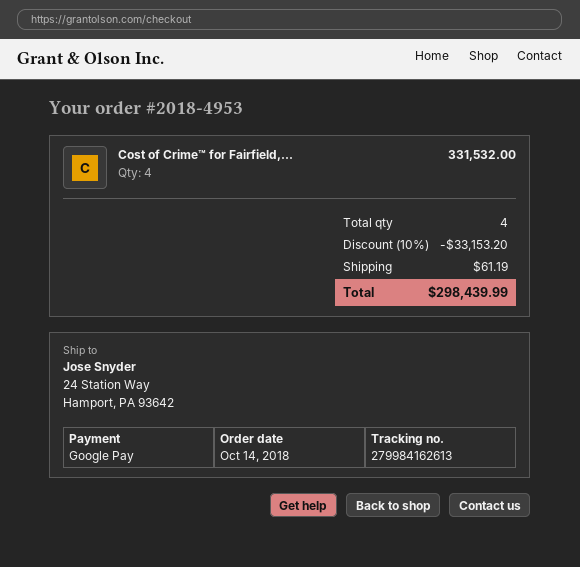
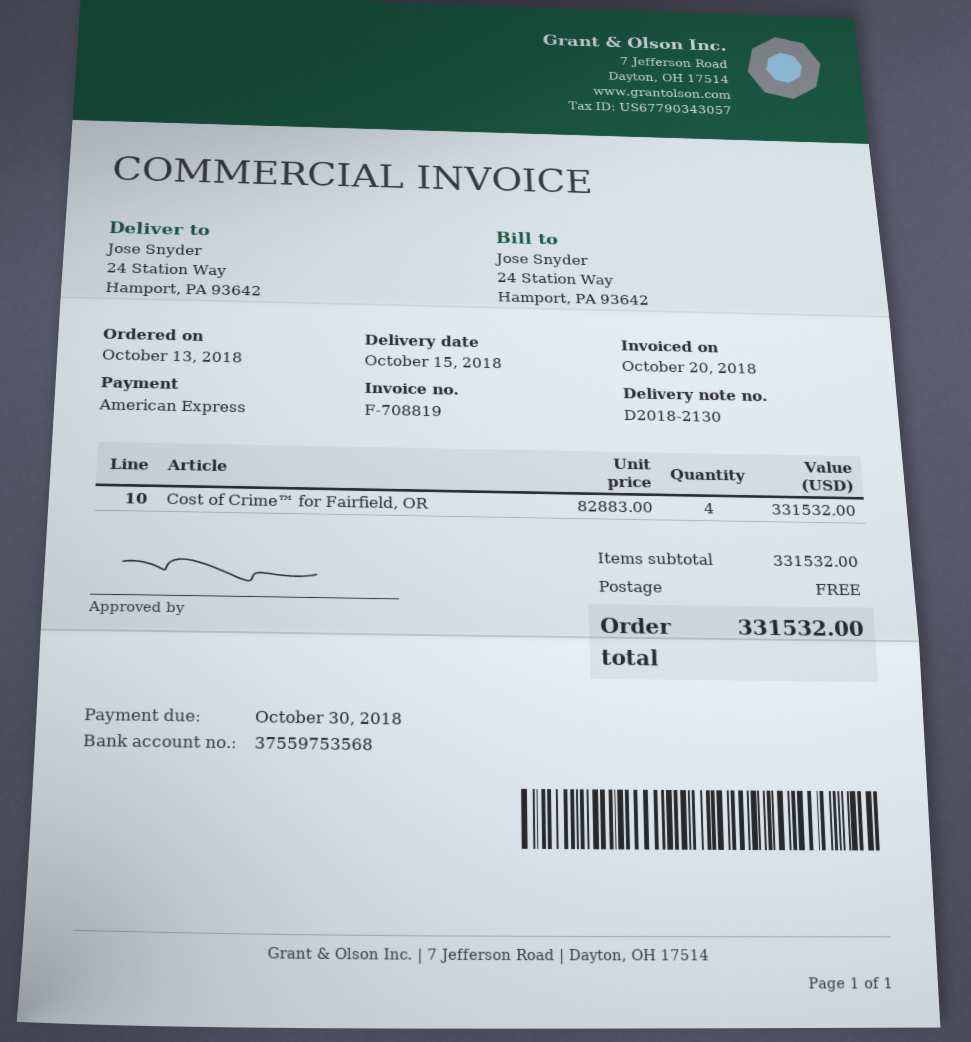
order date: 2018-10-14 -> 2018-10-13
payment method: Google Pay -> American Express
discount: 10% = 33153.20 -> none
shipping: 61.19 -> 0.00
total: 298439.99 -> 331532.00

